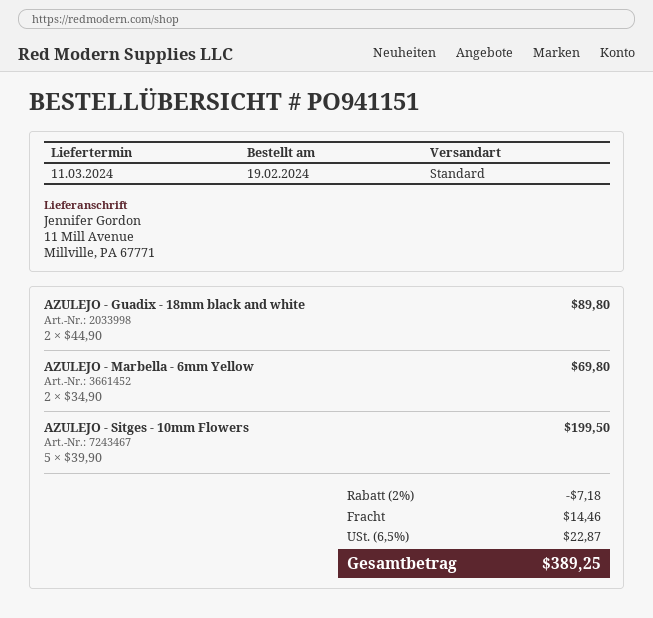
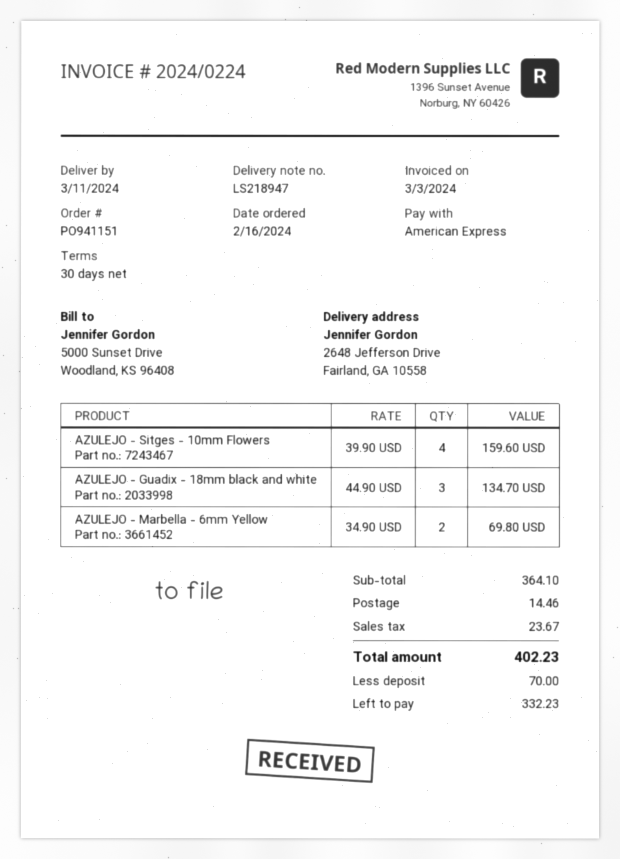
order date: 2024-02-19 -> 2024-02-16
ship to: 11 Mill Avenue, Millville, PA 67771 -> 2648 Jefferson Drive, Fairland, GA 10558
AZULEJO - Guadix - 18mm black and white: 2 x 44.90 = 89.80 -> 3 x 44.90 = 134.70
AZULEJO - Sitges - 10mm Flowers: 5 x 39.90 = 199.50 -> 4 x 39.90 = 159.60
discount: 2% = 7.18 -> none
tax: 22.87 -> 23.67
total: 389.25 -> 402.23

